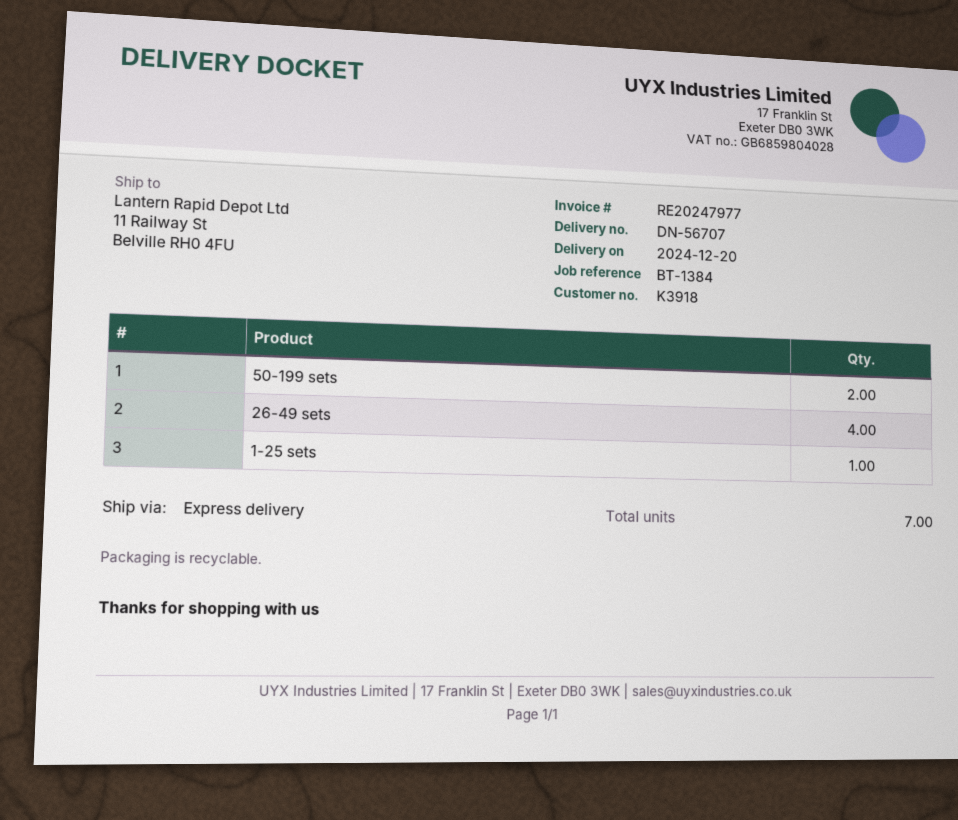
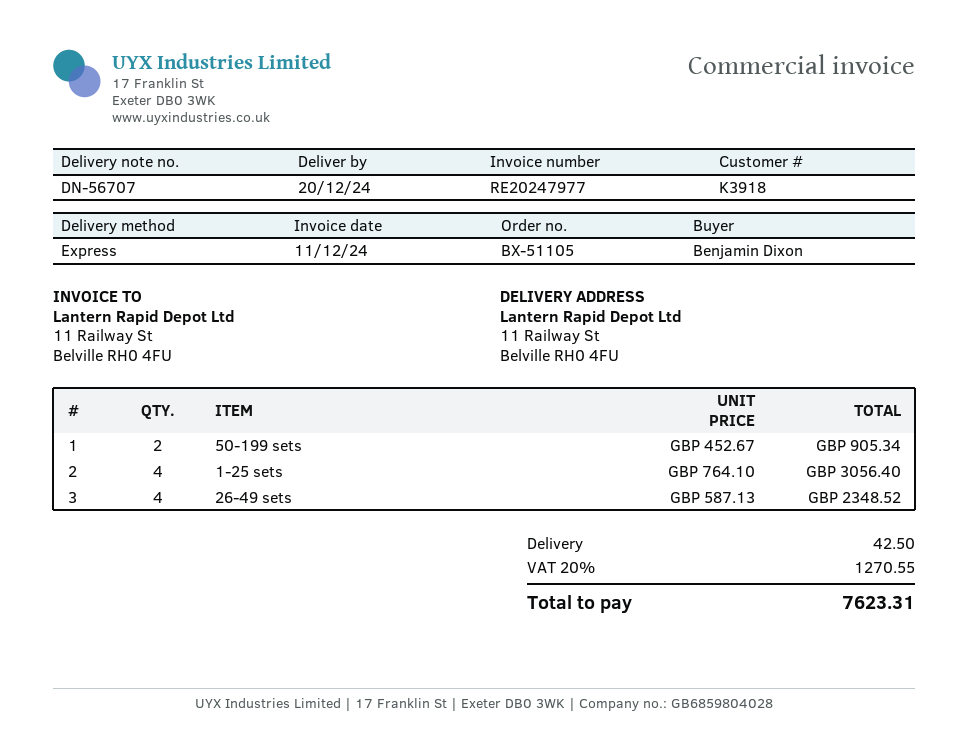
1-25 sets: 1 -> 4

